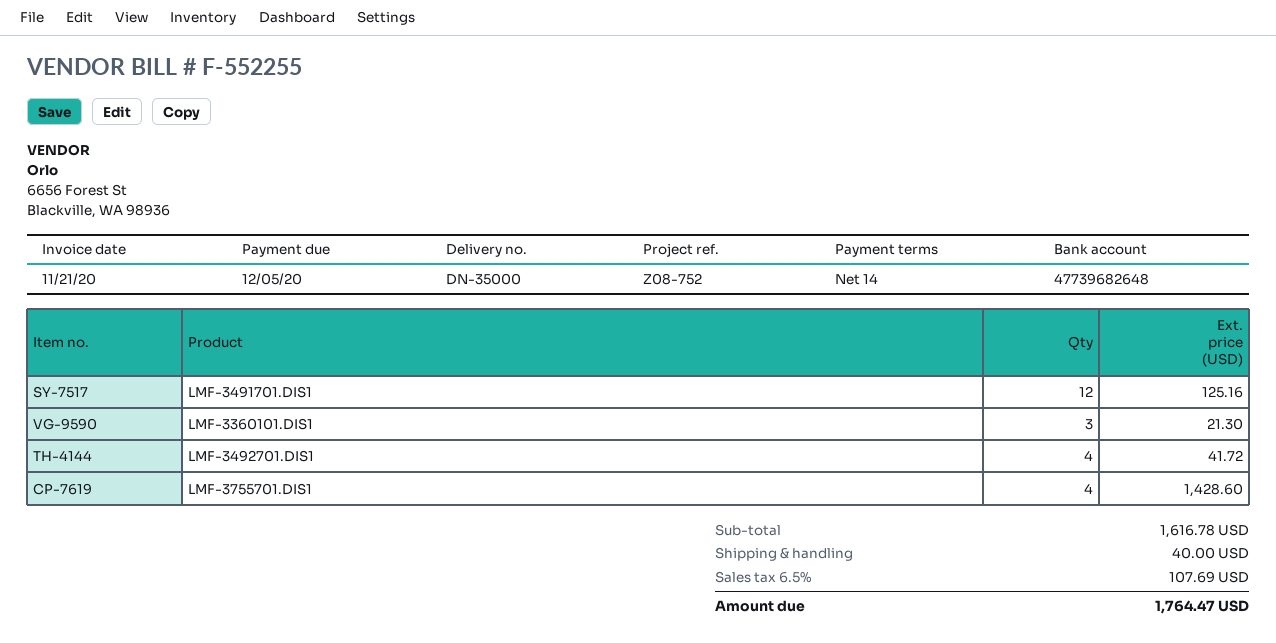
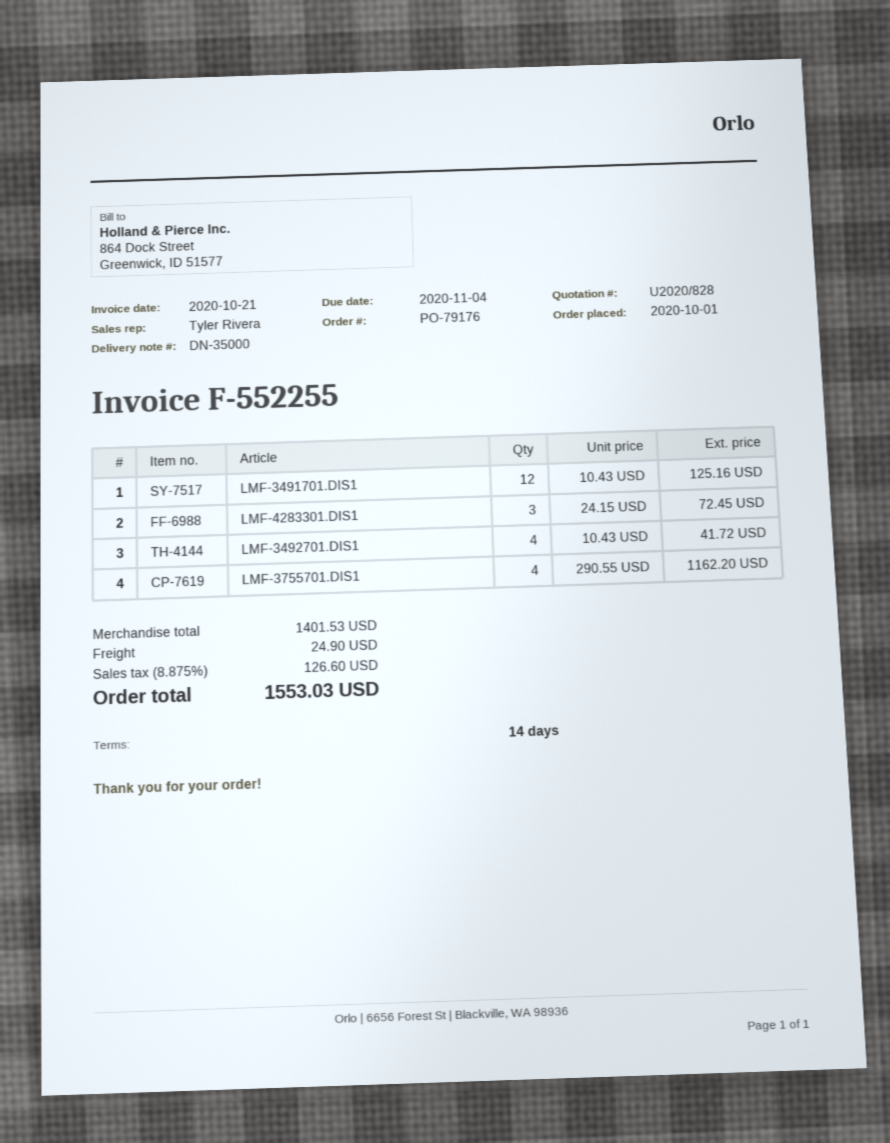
invoice date: 2020-11-21 -> 2020-10-21
due date: 2020-12-05 -> 2020-11-04
LMF-3360101.DIS1: 3 for 21.30 -> none
LMF-3755701.DIS1: 4 for 1428.60 -> 4 for 1162.20
LMF-4283301.DIS1: none -> 3 for 72.45
subtotal: 1616.78 -> 1401.53
shipping: 40.00 -> 24.90
tax: 6.5% = 107.69 -> 8.875% = 126.60
total: 1764.47 -> 1553.03

